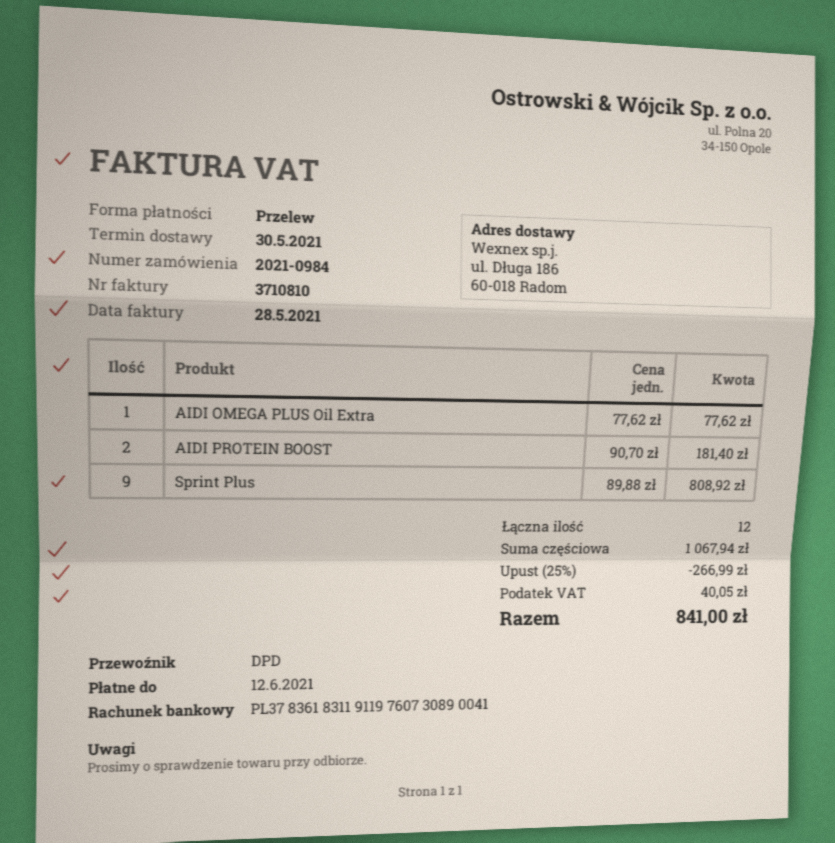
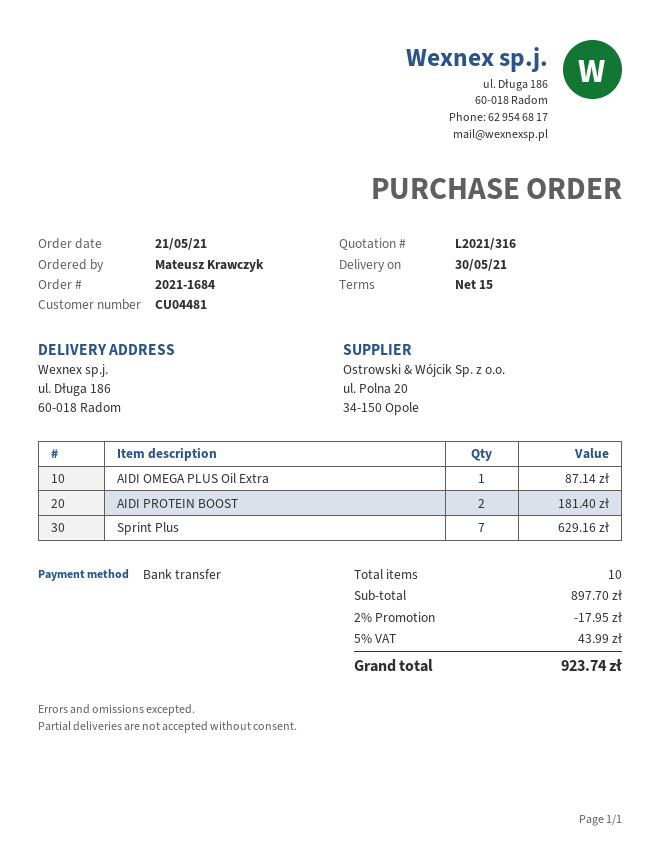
order number: 2021-0984 -> 2021-1684
AIDI OMEGA PLUS Oil Extra: 1 for 77.62 -> 1 for 87.14
Sprint Plus: 9 for 808.92 -> 7 for 629.16
total quantity: 12 -> 10
subtotal: 1067.94 -> 897.70
discount: 25% = 266.99 -> 2% = 17.95
tax: 40.05 -> 43.99
total: 841.00 -> 923.74

